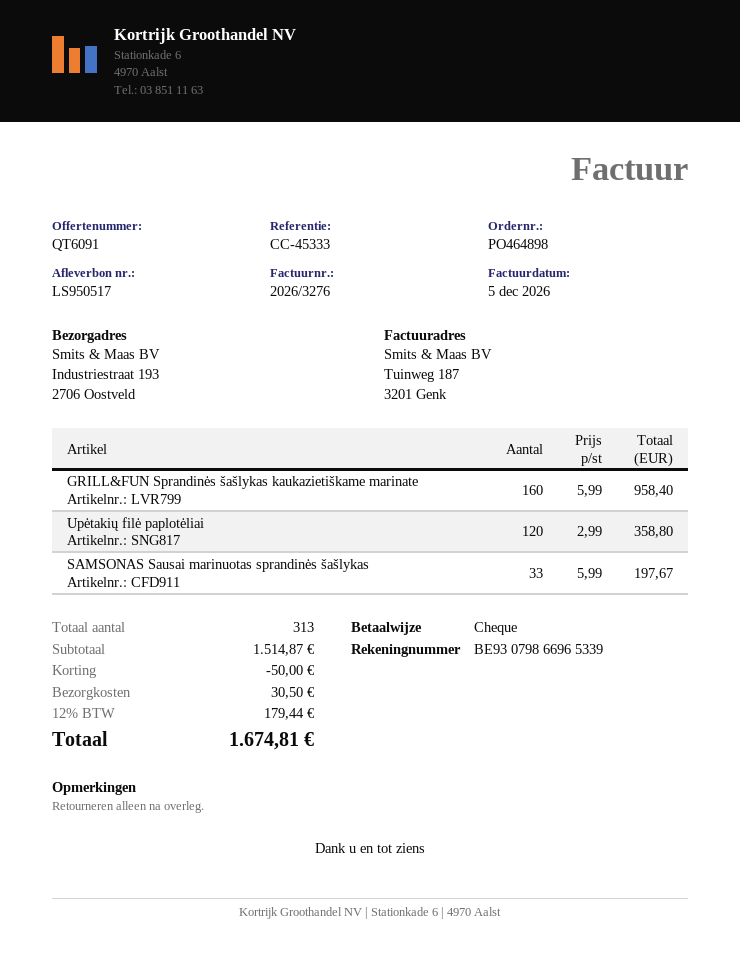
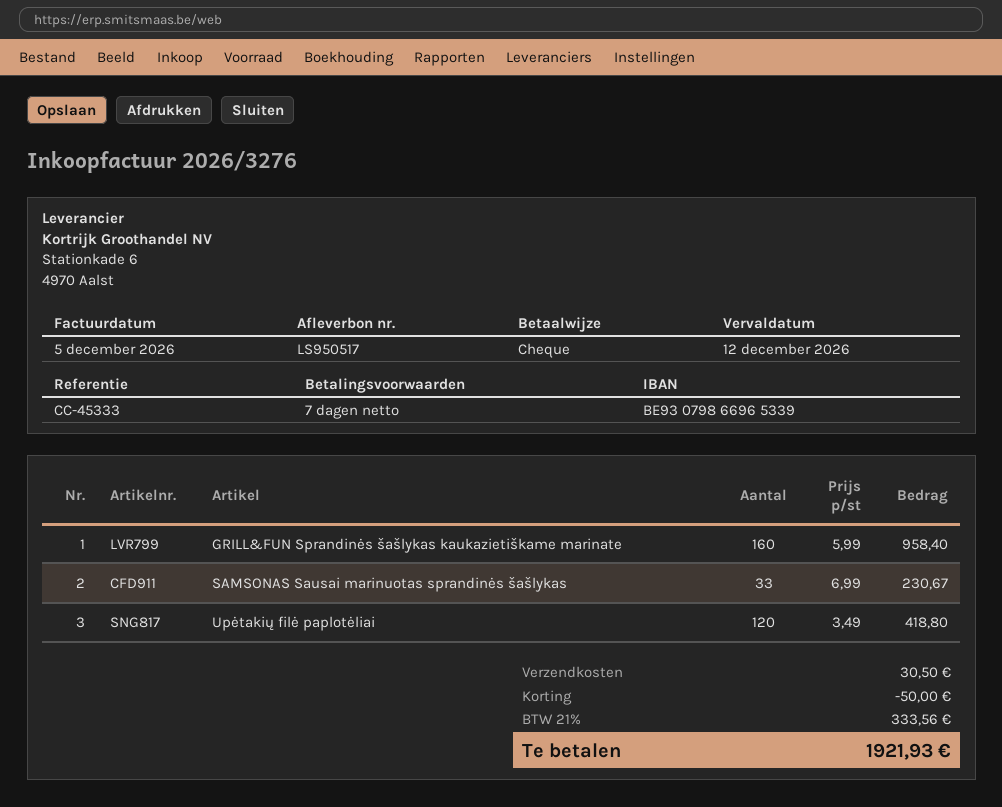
Upėtakių filė paplotėliai: 120 x 2.99 = 358.80 -> 120 x 3.49 = 418.80
SAMSONAS Sausai marinuotas sprandinės šašlykas: 33 x 5.99 = 197.67 -> 33 x 6.99 = 230.67
tax: 12% = 179.44 -> 21% = 333.56
total: 1674.81 -> 1921.93

